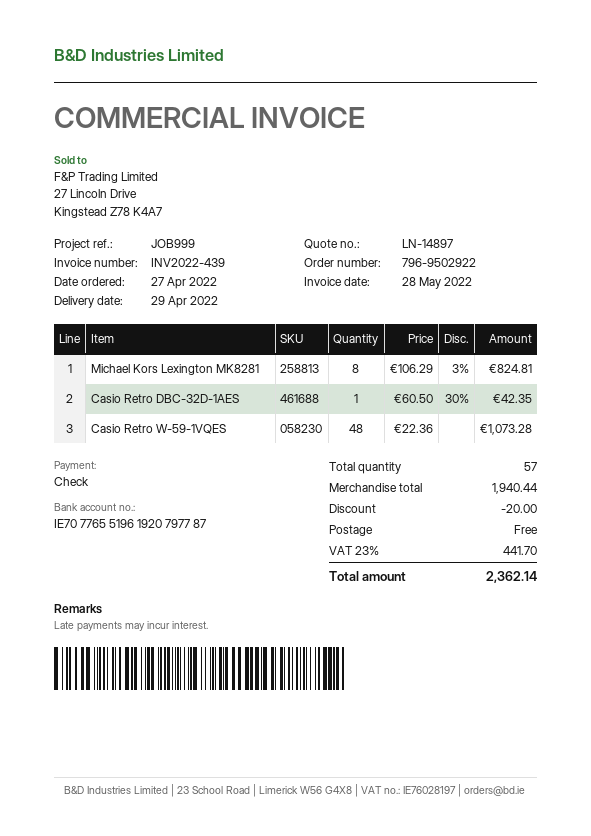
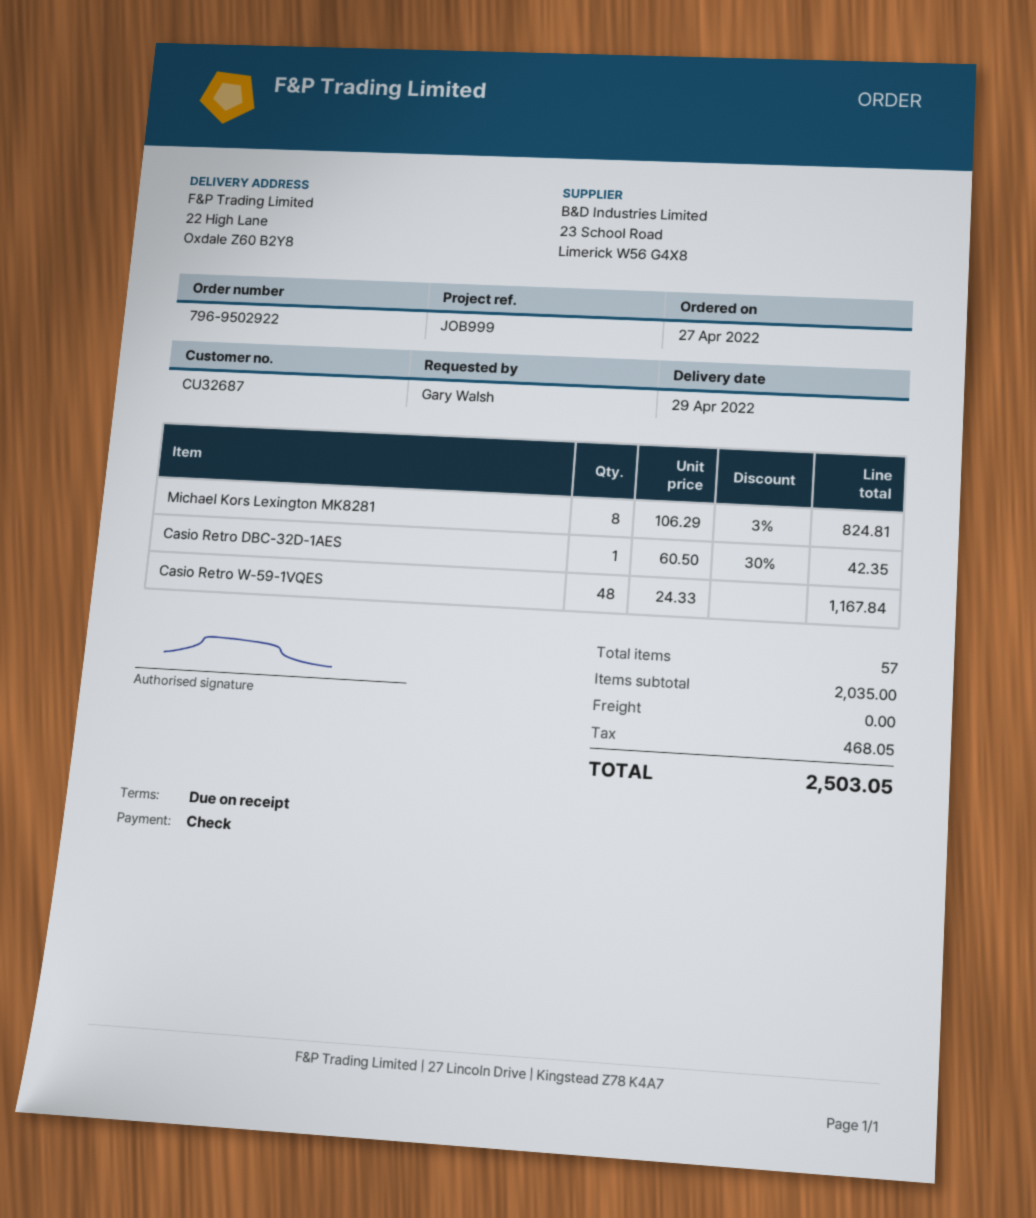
Casio Retro W-59-1VQES: 48 x 22.36 = 1073.28 -> 48 x 24.33 = 1167.84
subtotal: 1940.44 -> 2035.00
discount: 20.00 -> none
tax: 441.70 -> 468.05
total: 2362.14 -> 2503.05

